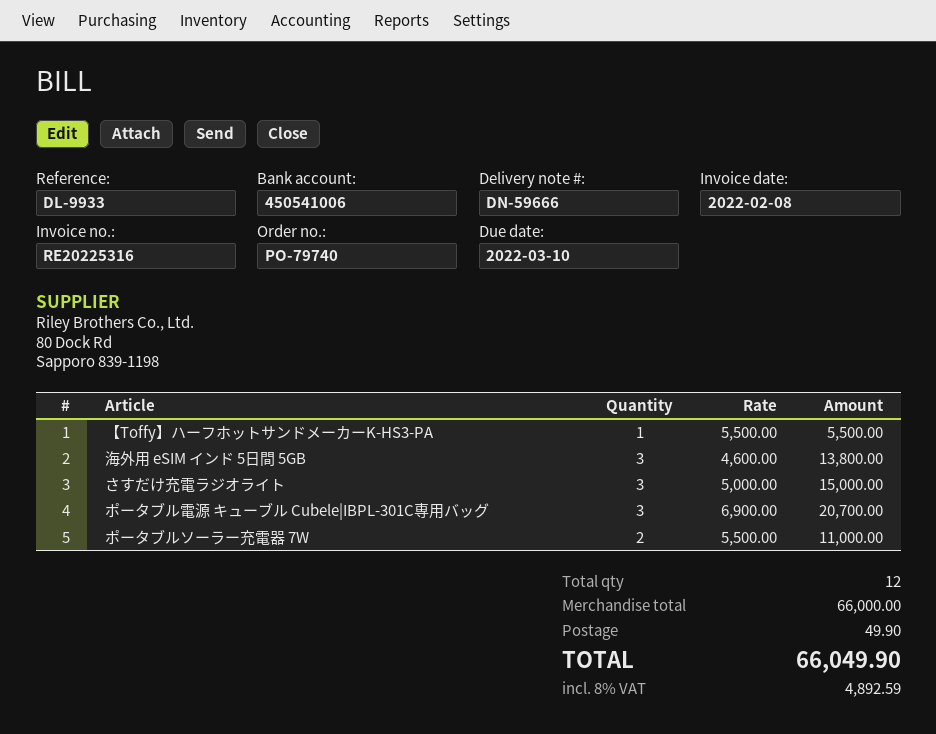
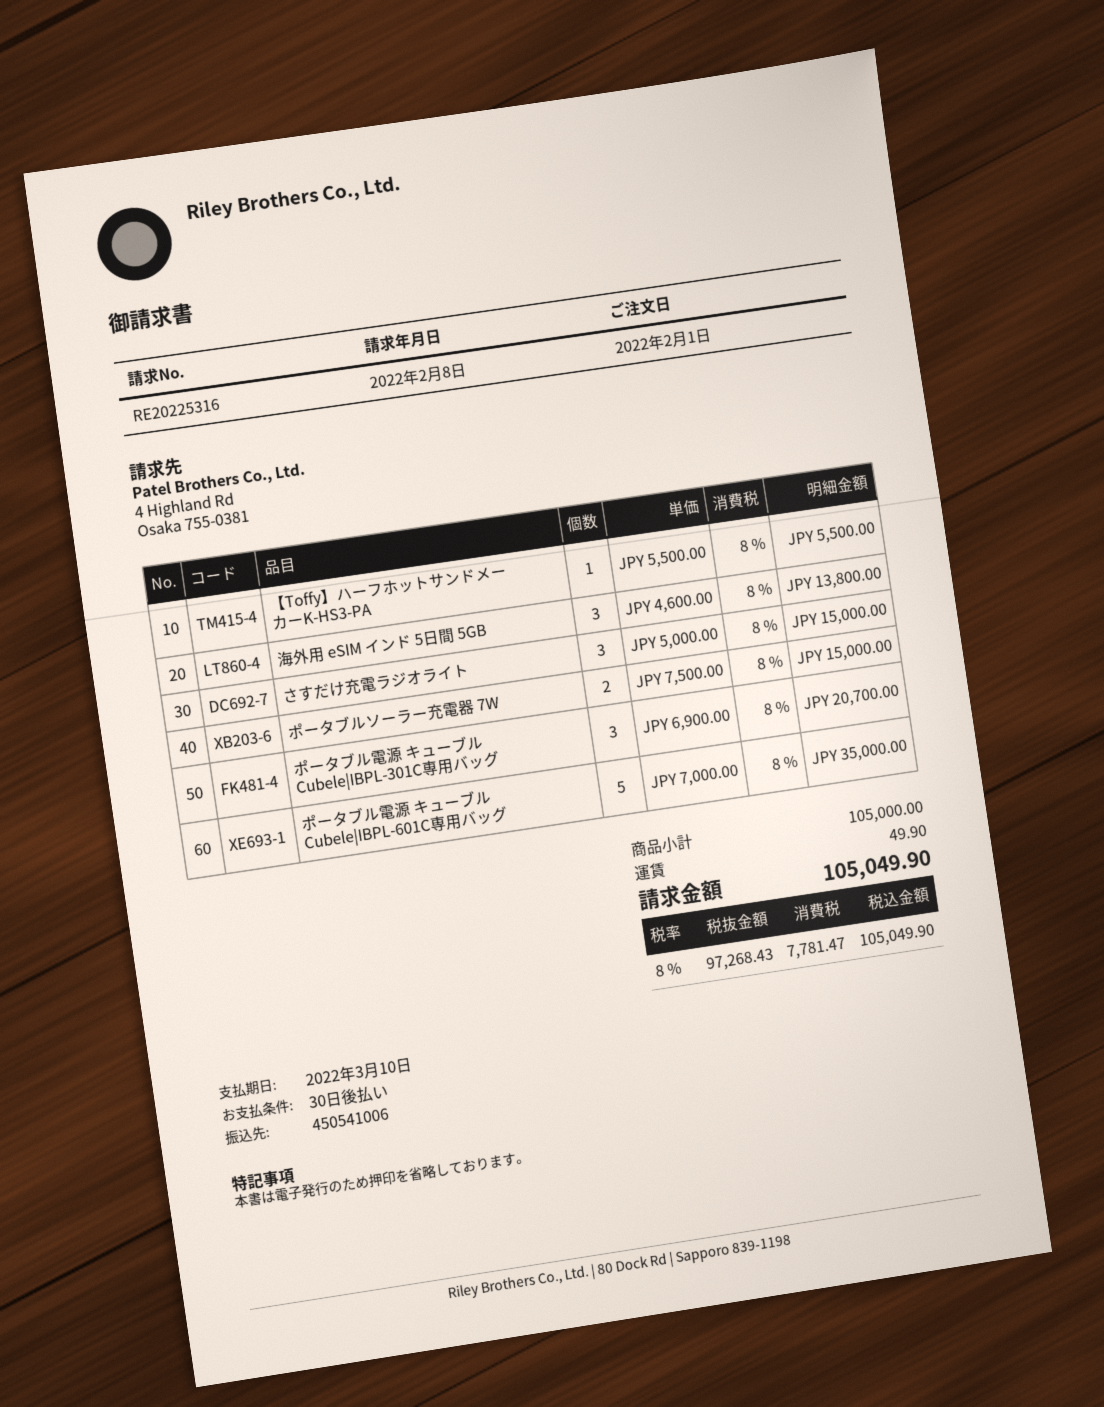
ポータブルソーラー充電器 7W: 2 x 5500.00 = 11000.00 -> 2 x 7500.00 = 15000.00
ポータブル電源 キューブル Cubele|IBPL-601C専用バッグ: none -> 5 x 7000.00 = 35000.00
subtotal: 66000.00 -> 105000.00
tax: 8% = 4892.59 -> 8% = 7781.47
total: 66049.90 -> 105049.90

